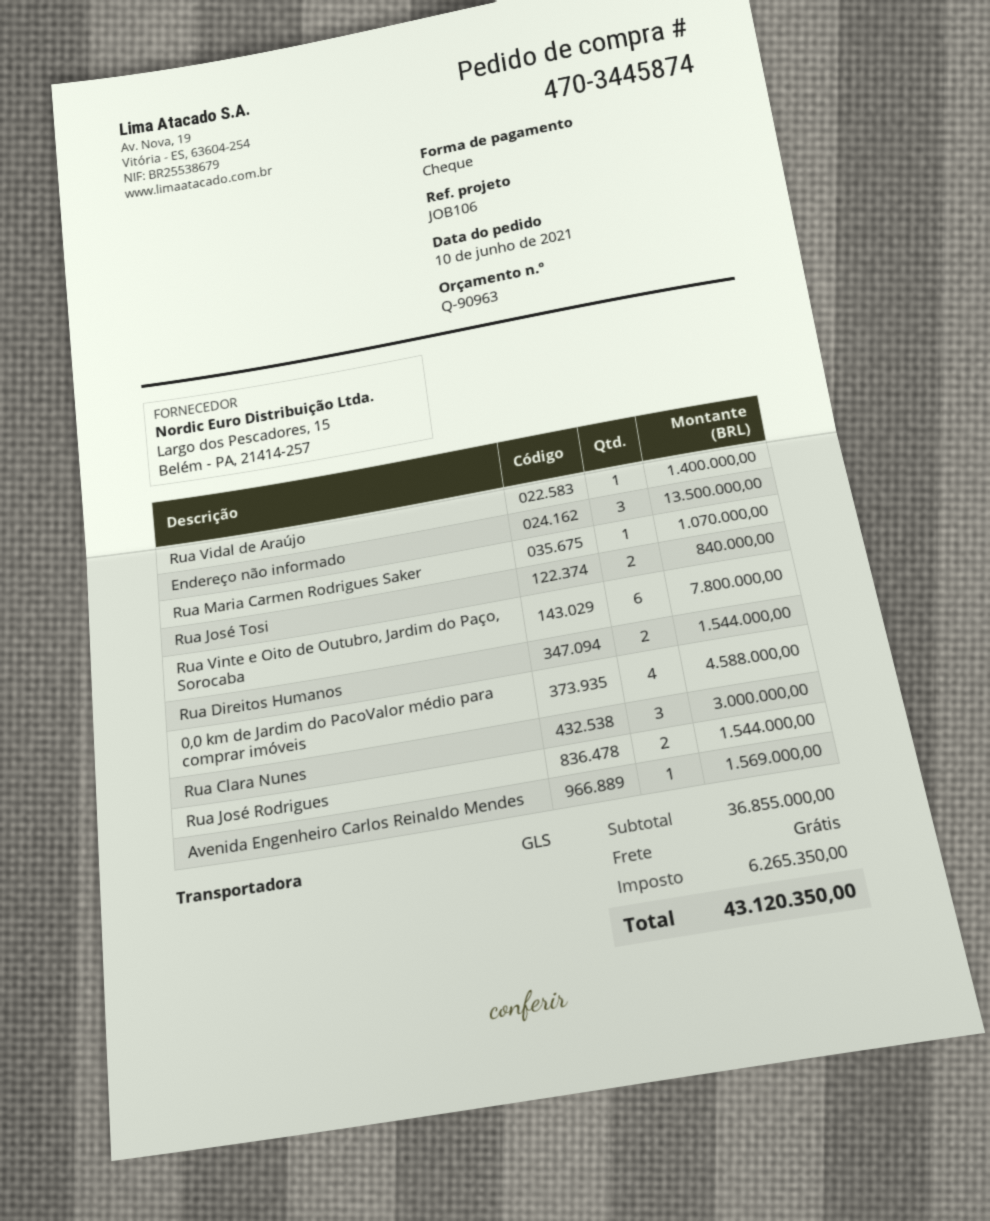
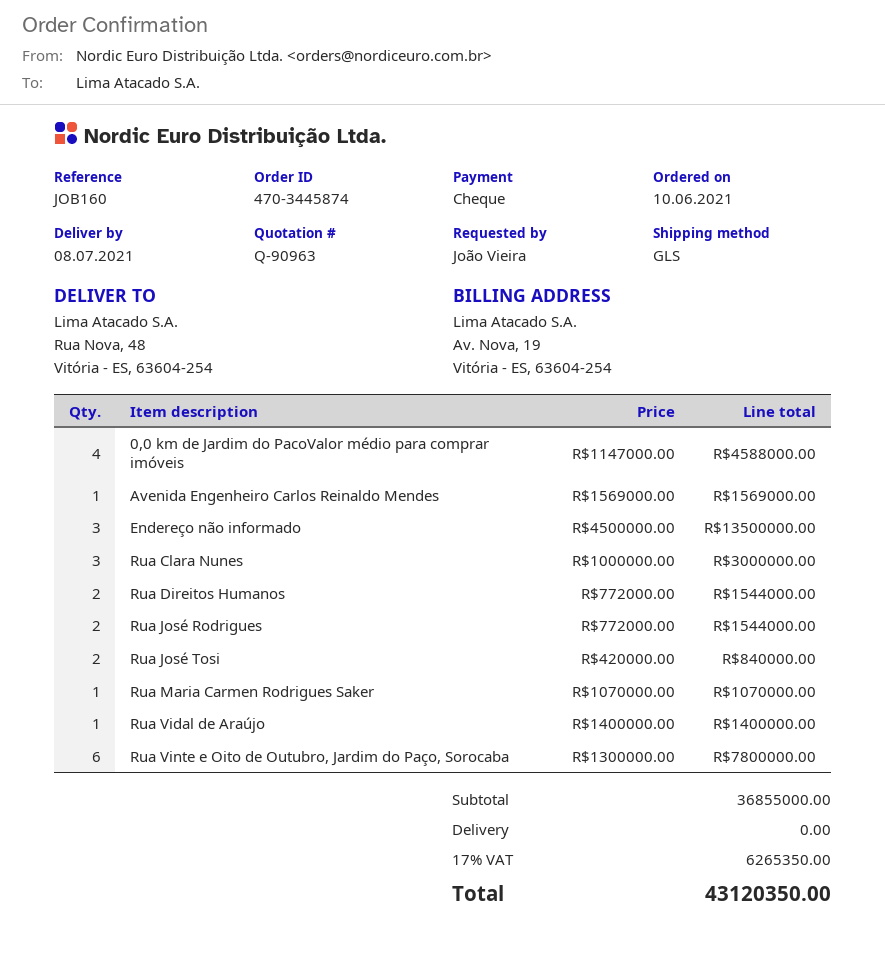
reference: JOB106 -> JOB160

